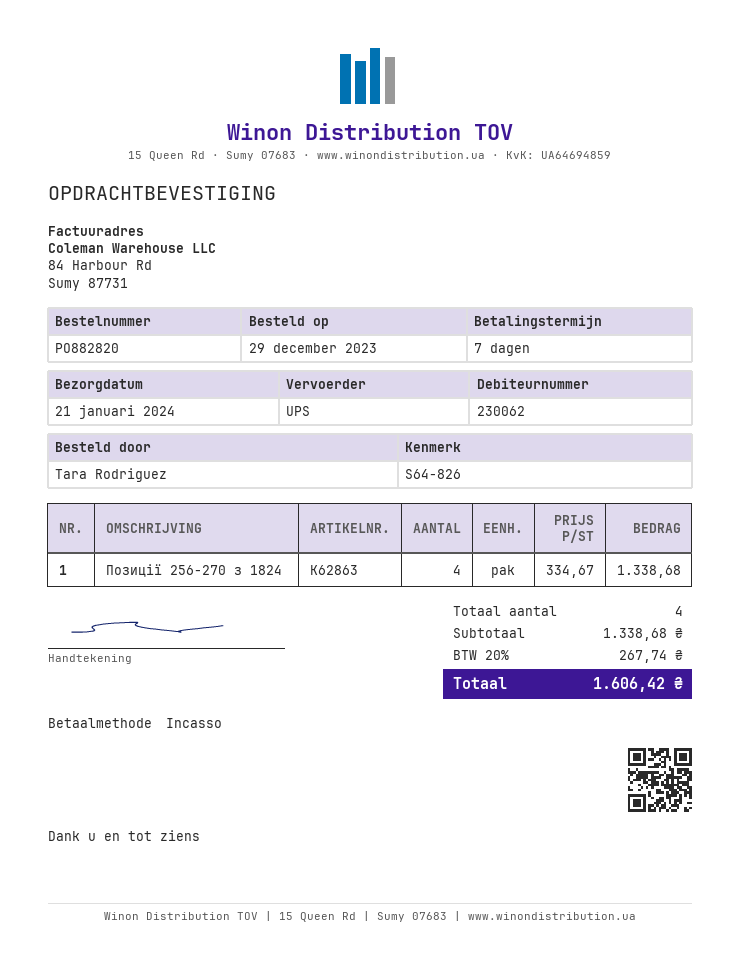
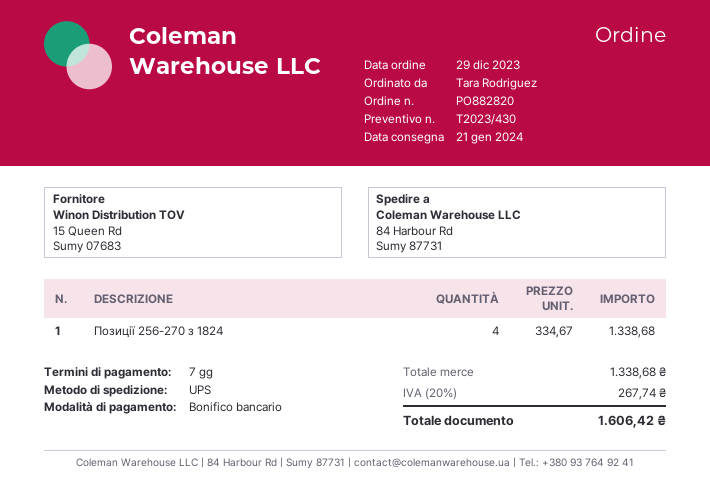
payment method: direct debit -> bank transfer

